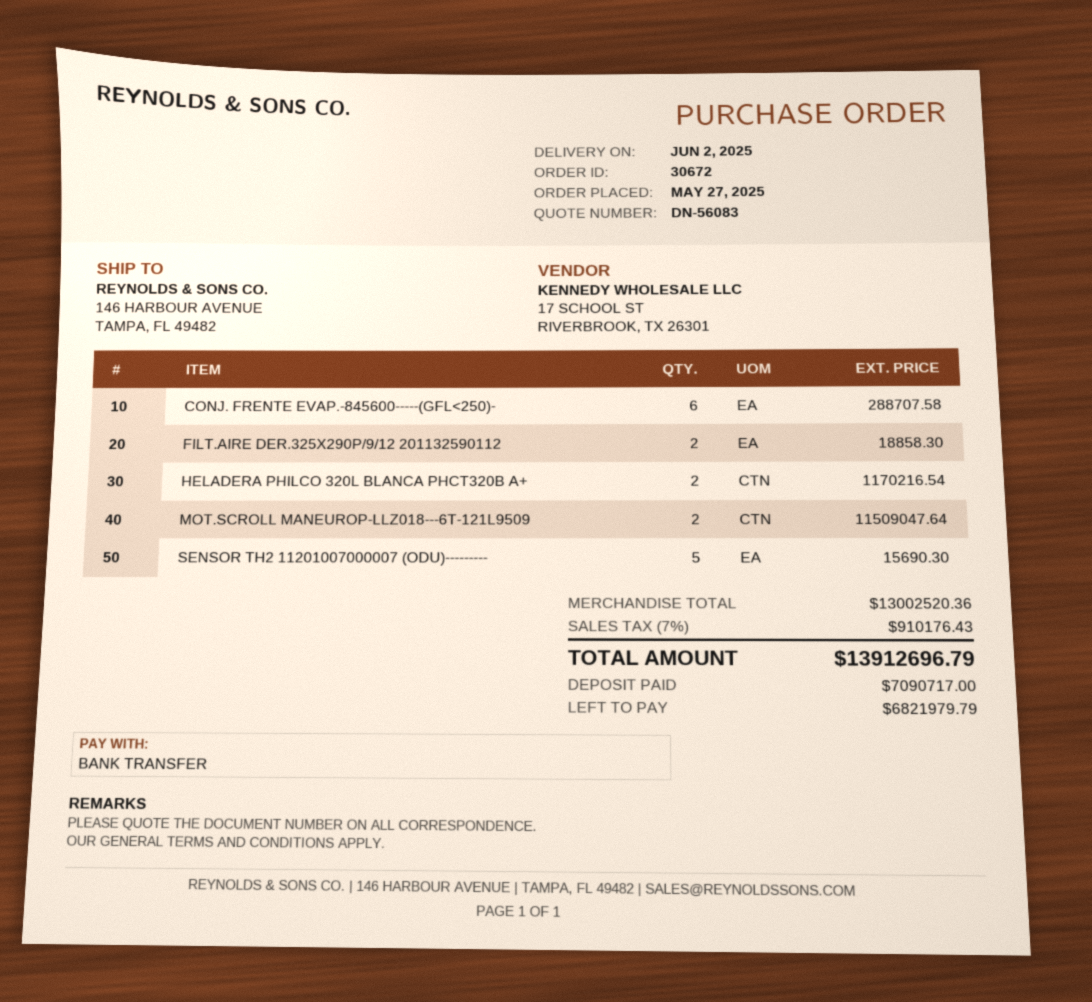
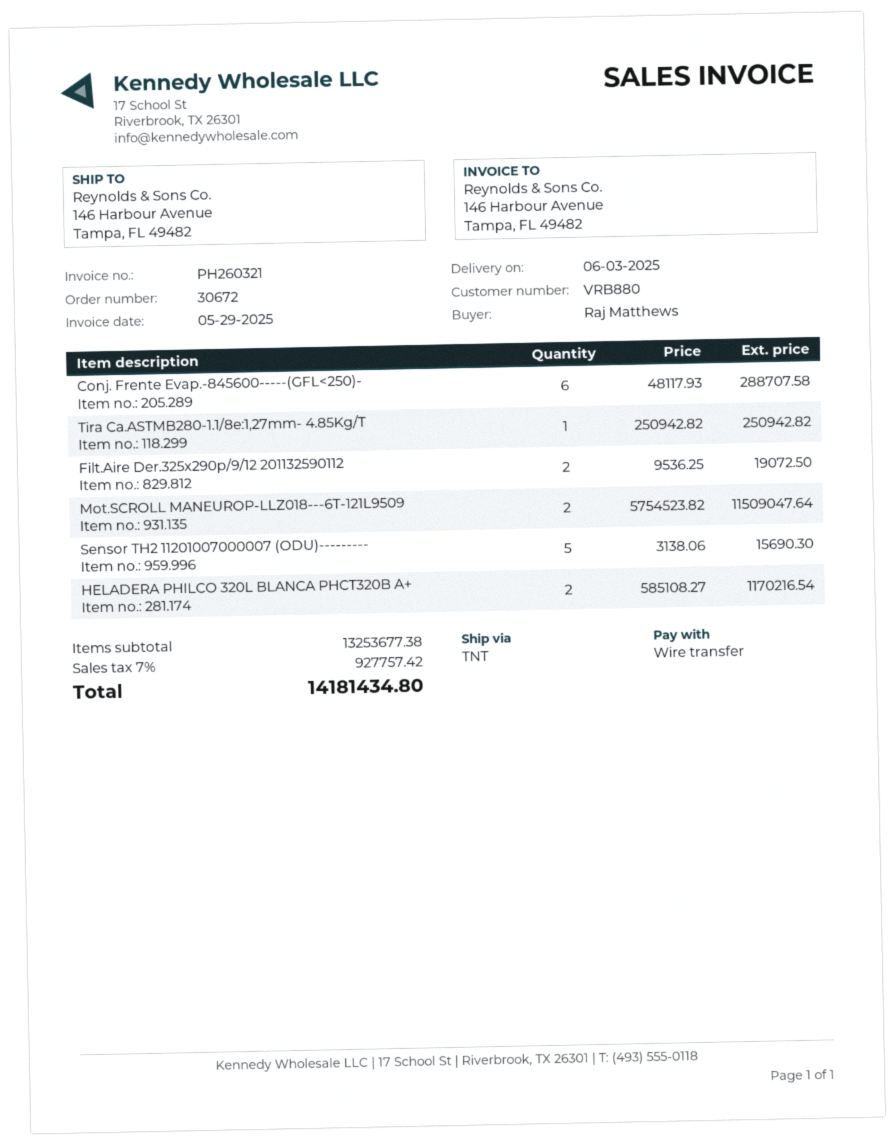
delivery date: 2025-06-02 -> 2025-06-03
FILT.AIRE DER.325X290P/9/12 201132590112: 2 for 18858.30 -> 2 for 19072.50
Tira Ca.ASTMB280-1.1/8e:1,27mm- 4.85Kg/T: none -> 1 for 250942.82
subtotal: 13002520.36 -> 13253677.38
tax: 7% = 910176.43 -> 7% = 927757.42
total: 13912696.79 -> 14181434.80

